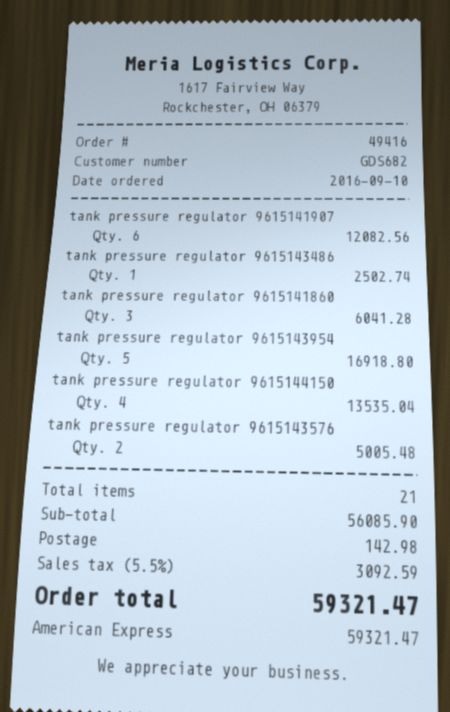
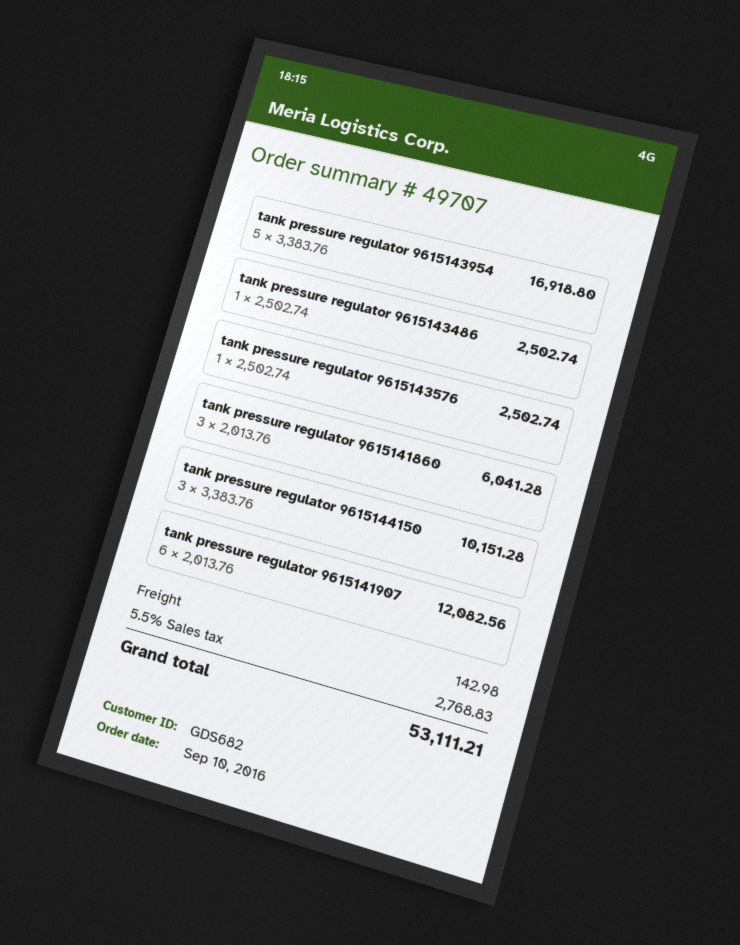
order number: 49416 -> 49707
tank pressure regulator 9615144150: 4 for 13535.04 -> 3 for 10151.28
tank pressure regulator 9615143576: 2 for 5005.48 -> 1 for 2502.74
tax: 5.5% = 3092.59 -> 5.5% = 2768.83
total: 59321.47 -> 53111.21

